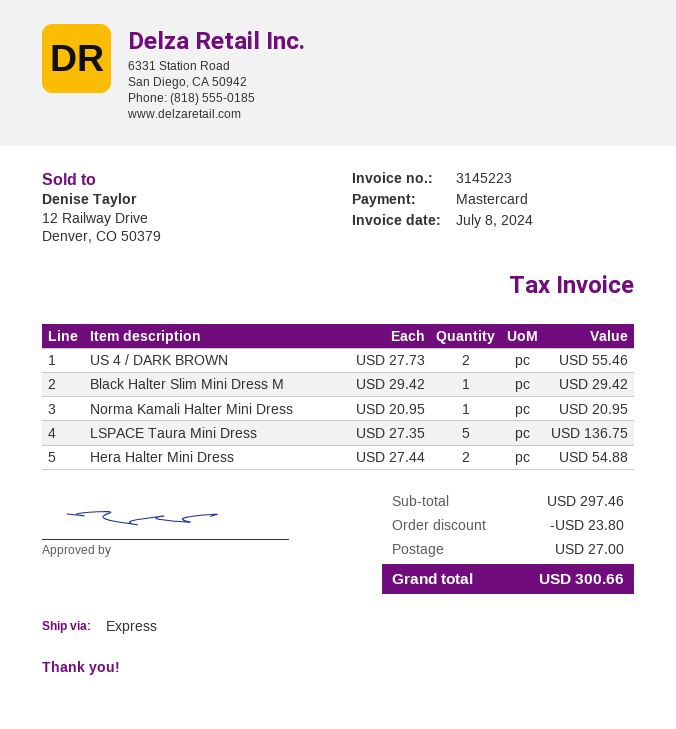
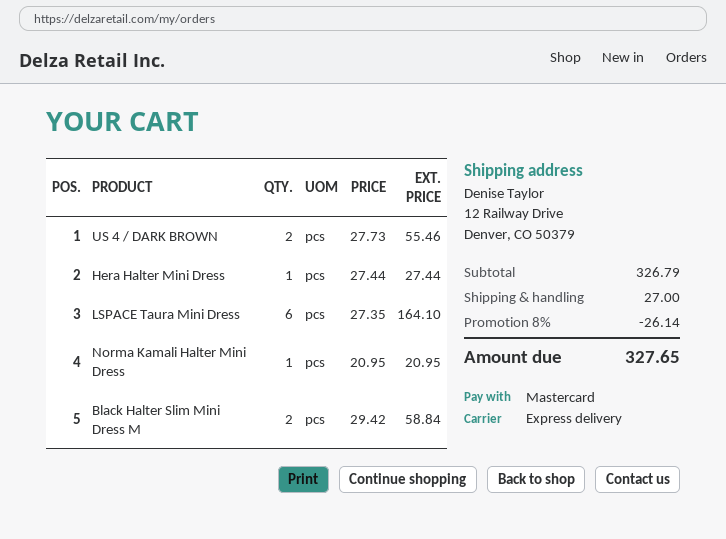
Black Halter Slim Mini Dress M: 1 x 29.42 = 29.42 -> 2 x 29.42 = 58.84
LSPACE Taura Mini Dress: 5 x 27.35 = 136.75 -> 6 x 27.35 = 164.10
Hera Halter Mini Dress: 2 x 27.44 = 54.88 -> 1 x 27.44 = 27.44
subtotal: 297.46 -> 326.79
discount: 23.80 -> 26.14
total: 300.66 -> 327.65

